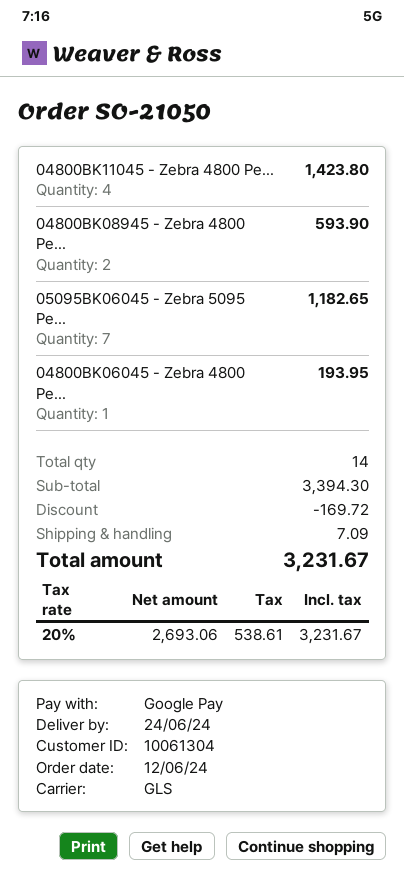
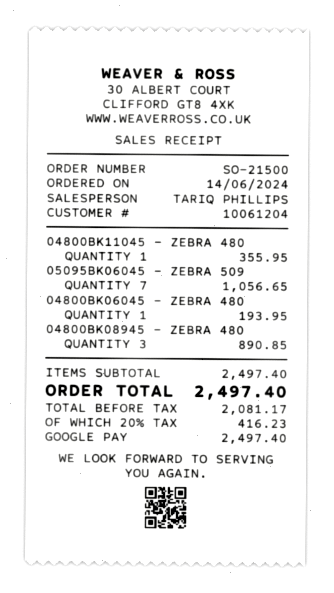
order number: SO-21050 -> SO-21500
order date: 2024-06-12 -> 2024-06-14
customer number: 10061304 -> 10061204
04800BK11045 - Zebra 4800 Pe...: 4 for 1423.80 -> 1 for 355.95
04800BK08945 - Zebra 4800 Pe...: 2 for 593.90 -> 3 for 890.85
05095BK06045 - Zebra 5095 Pe...: 7 for 1182.65 -> 7 for 1056.65
subtotal: 3394.30 -> 2497.40
discount: 169.72 -> none
shipping: 7.09 -> none
net: 2693.06 -> 2081.17
tax: 20% = 538.61 -> 20% = 416.23
total: 3231.67 -> 2497.40

